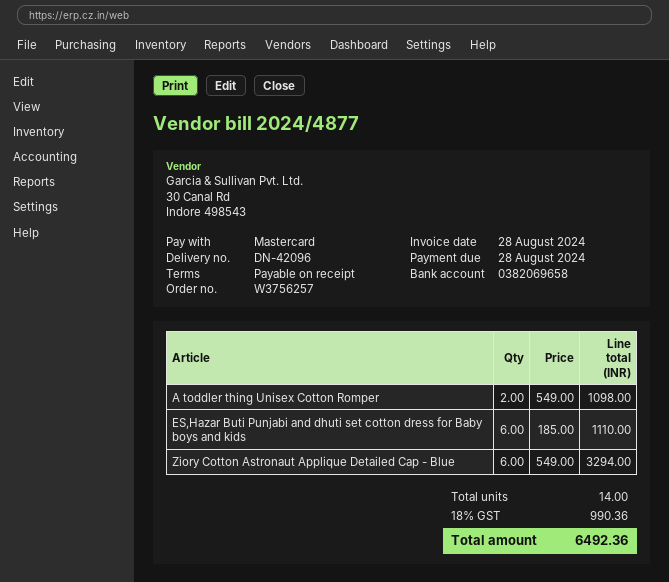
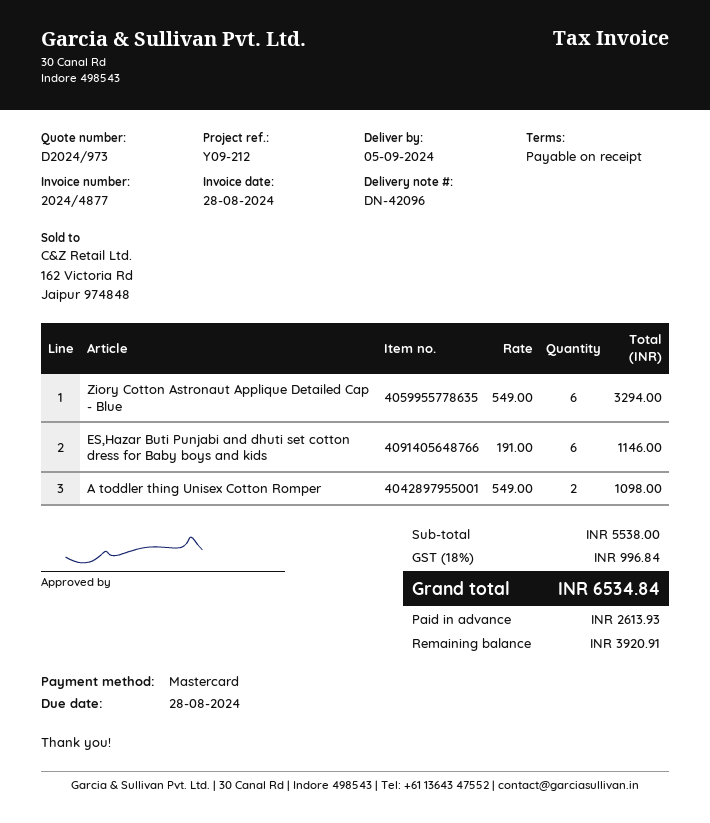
ES,Hazar Buti Punjabi and dhuti set cotton dress for Baby boys and kids: 6 x 185.00 = 1110.00 -> 6 x 191.00 = 1146.00
tax: 18% = 990.36 -> 18% = 996.84
total: 6492.36 -> 6534.84

